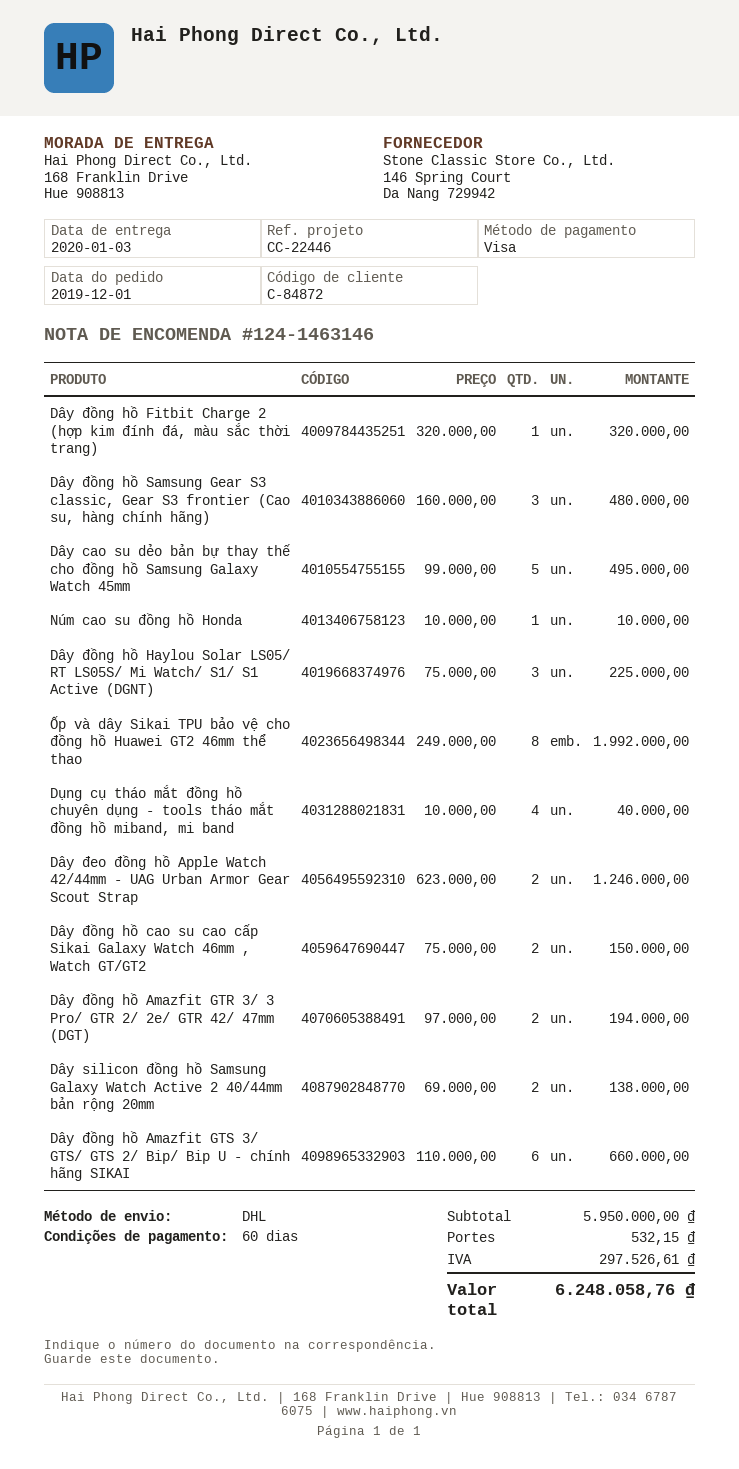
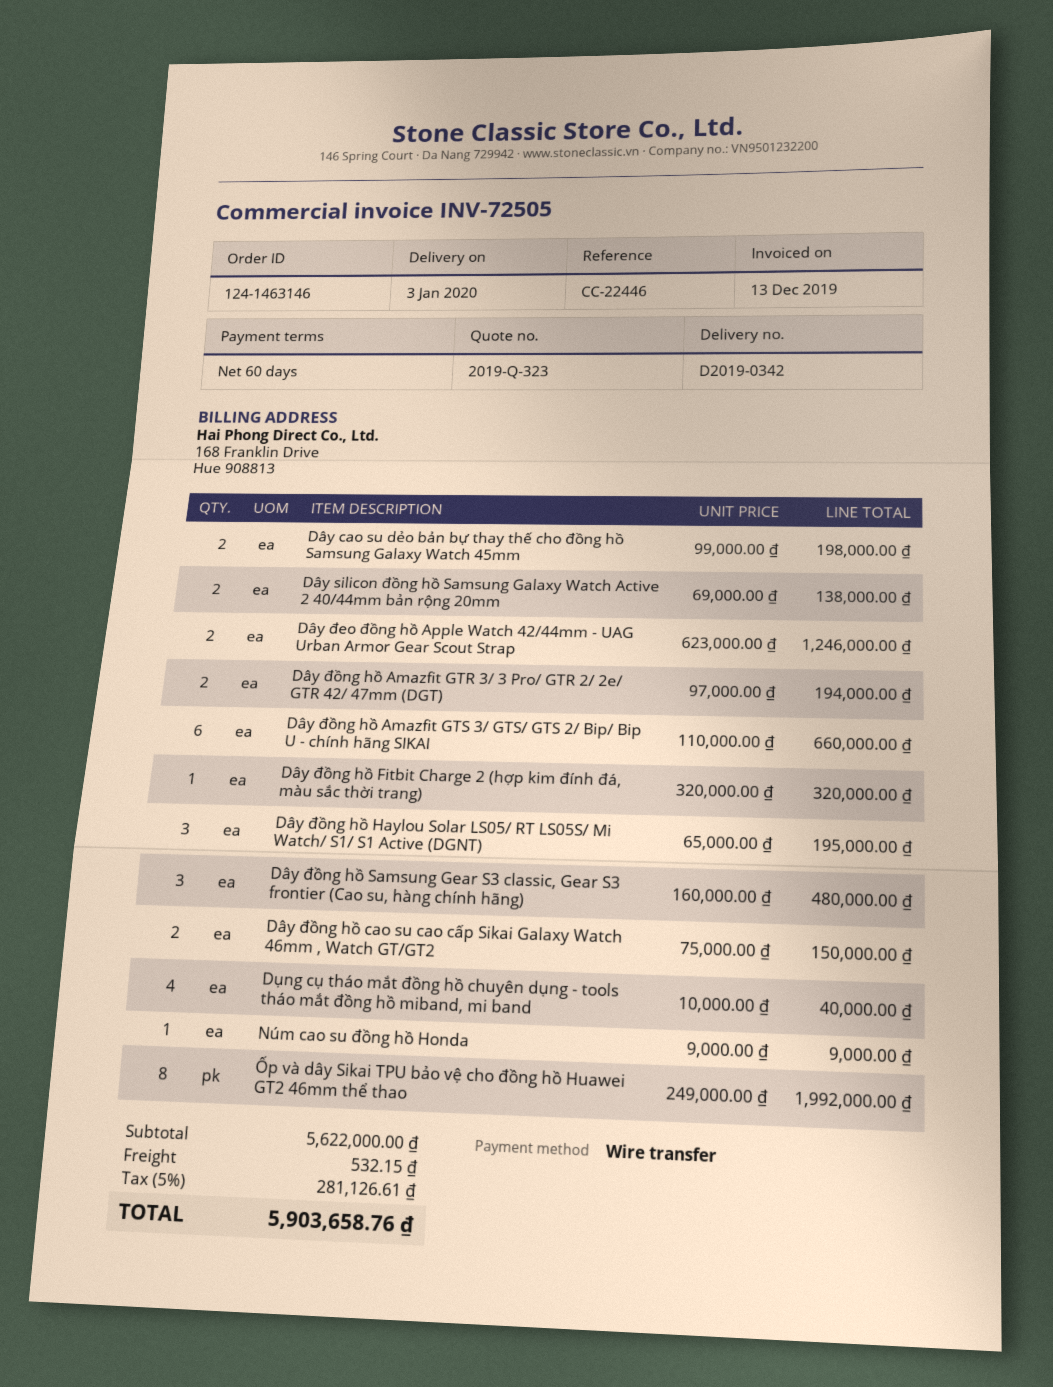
payment method: Visa -> bank transfer
Dây cao su dẻo bản bự thay thế cho đồng hồ Samsung Galaxy Watch 45mm: 5 x 99000.00 = 495000.00 -> 2 x 99000.00 = 198000.00
Núm cao su đồng hồ Honda: 1 x 10000.00 = 10000.00 -> 1 x 9000.00 = 9000.00
Dây đồng hồ Haylou Solar LS05/ RT LS05S/ Mi Watch/ S1/ S1 Active (DGNT): 3 x 75000.00 = 225000.00 -> 3 x 65000.00 = 195000.00
subtotal: 5950000.00 -> 5622000.00
tax: 297526.61 -> 281126.61
total: 6248058.76 -> 5903658.76

